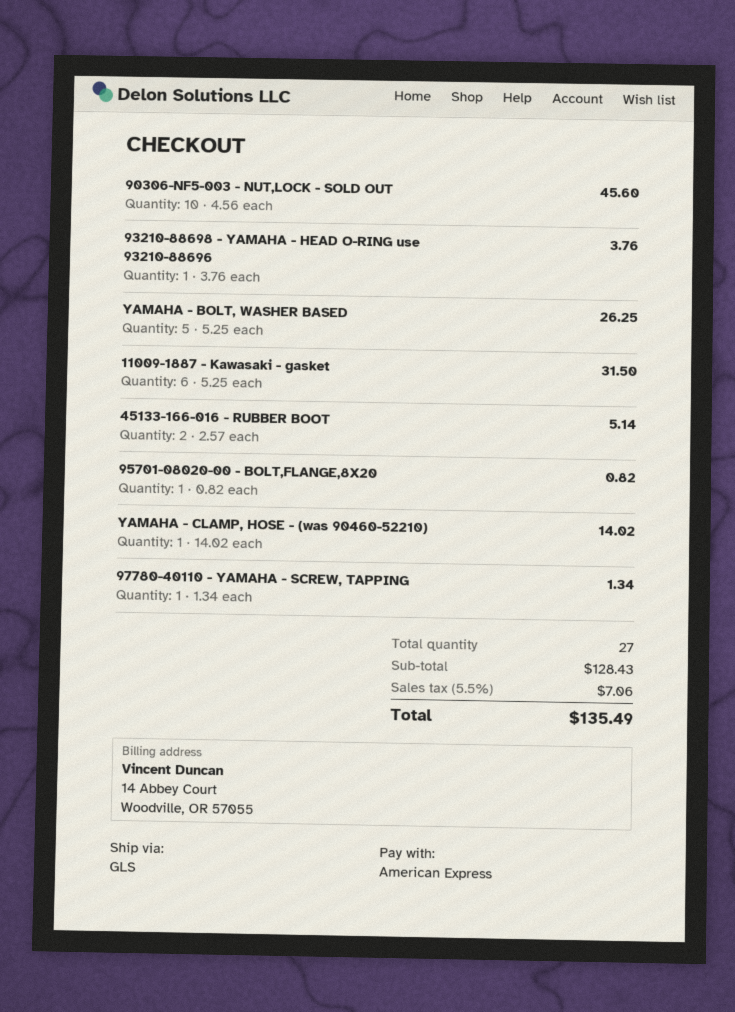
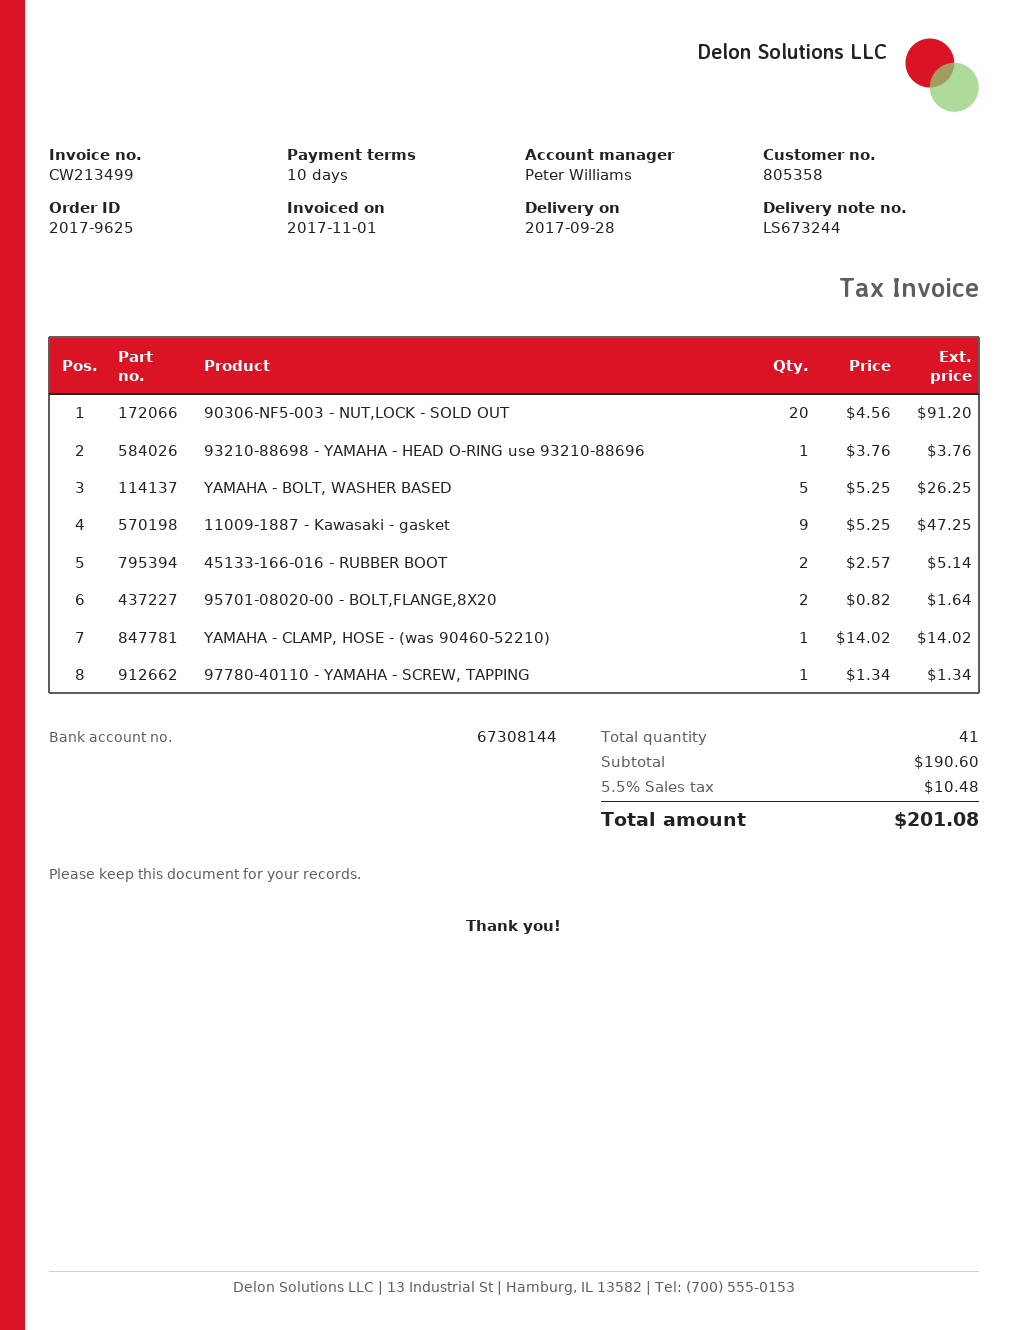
90306-NF5-003 - NUT,LOCK - SOLD OUT: 10 x 4.56 = 45.60 -> 20 x 4.56 = 91.20
11009-1887 - Kawasaki - gasket: 6 x 5.25 = 31.50 -> 9 x 5.25 = 47.25
95701-08020-00 - BOLT,FLANGE,8X20: 1 x 0.82 = 0.82 -> 2 x 0.82 = 1.64
total quantity: 27 -> 41
subtotal: 128.43 -> 190.60
tax: 5.5% = 7.06 -> 5.5% = 10.48
total: 135.49 -> 201.08

